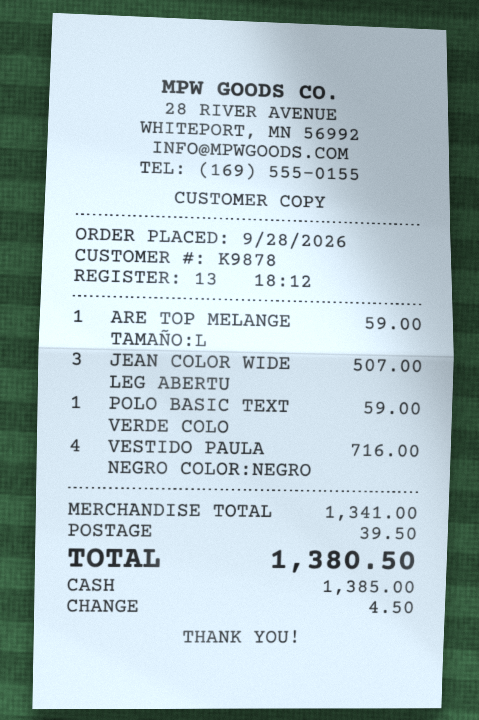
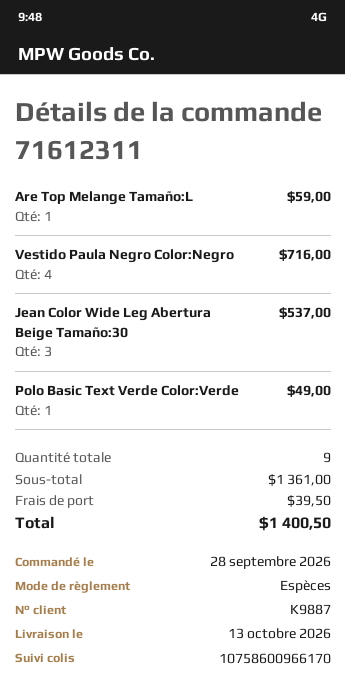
customer number: K9878 -> K9887
JEAN COLOR WIDE LEG ABERTU: 3 for 507.00 -> 3 for 537.00
POLO BASIC TEXT VERDE COLO: 1 for 59.00 -> 1 for 49.00
subtotal: 1341.00 -> 1361.00
total: 1380.50 -> 1400.50

